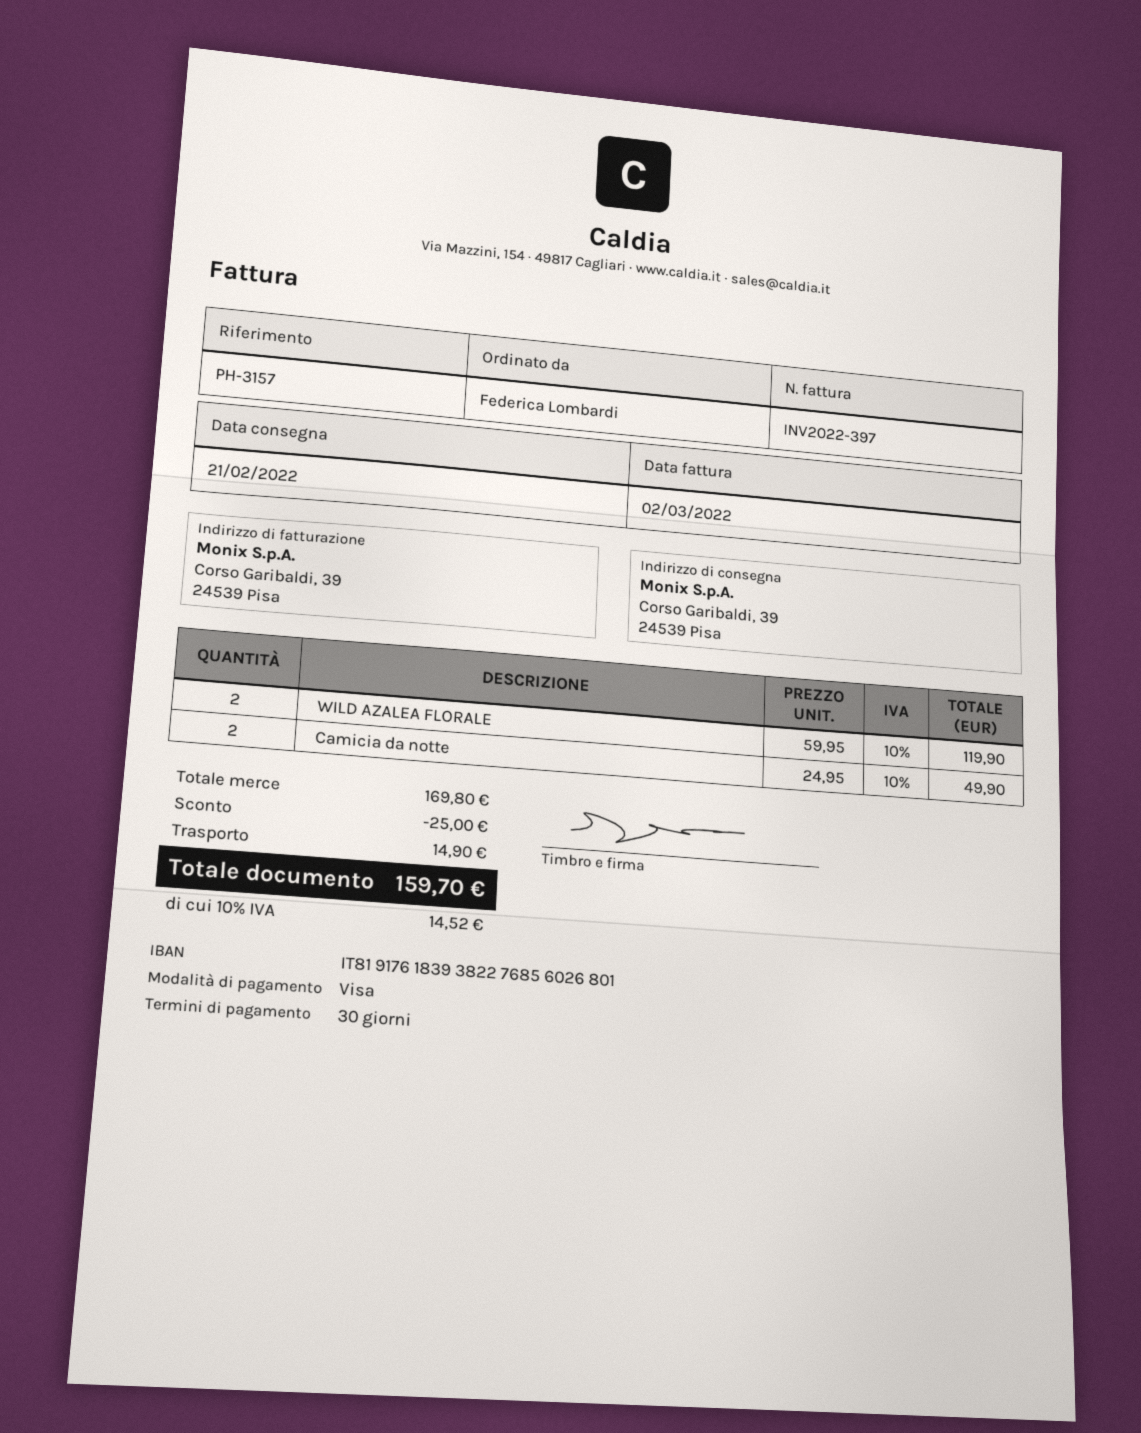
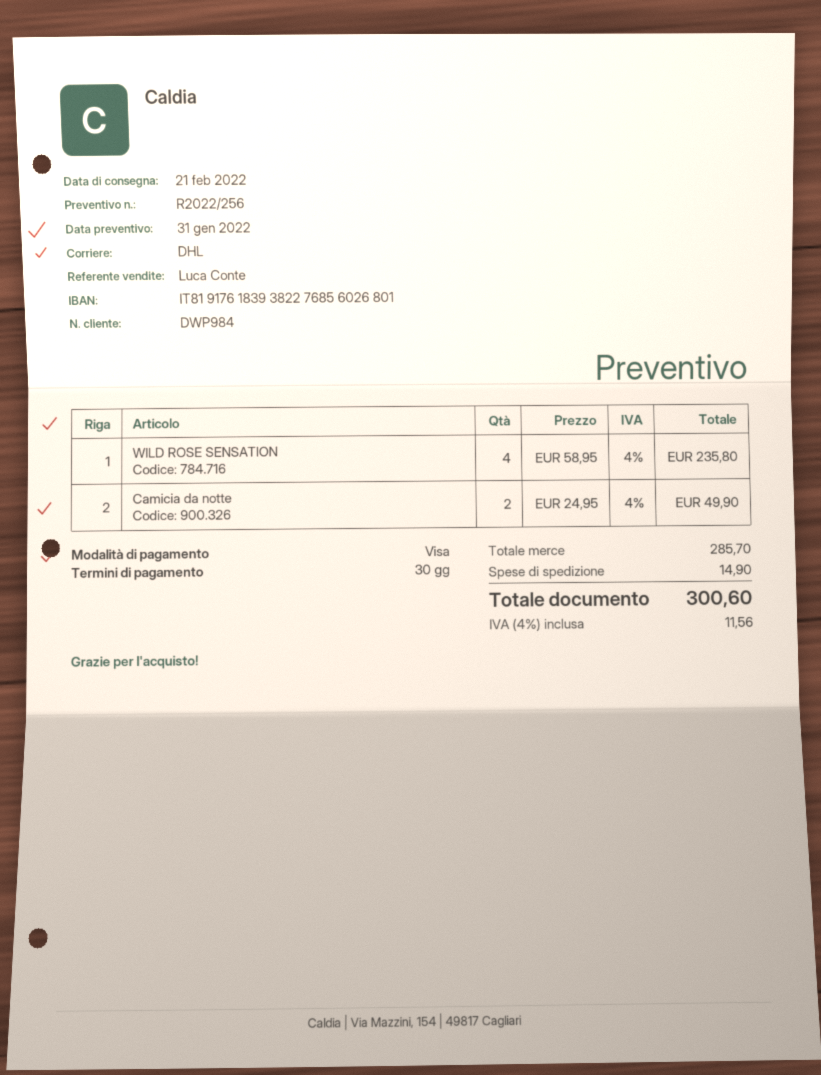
WILD AZALEA FLORALE: 2 x 59.95 = 119.90 -> none
WILD ROSE SENSATION: none -> 4 x 58.95 = 235.80
subtotal: 169.80 -> 285.70
discount: 25.00 -> none
tax: 10% = 14.52 -> 4% = 11.56
total: 159.70 -> 300.60

